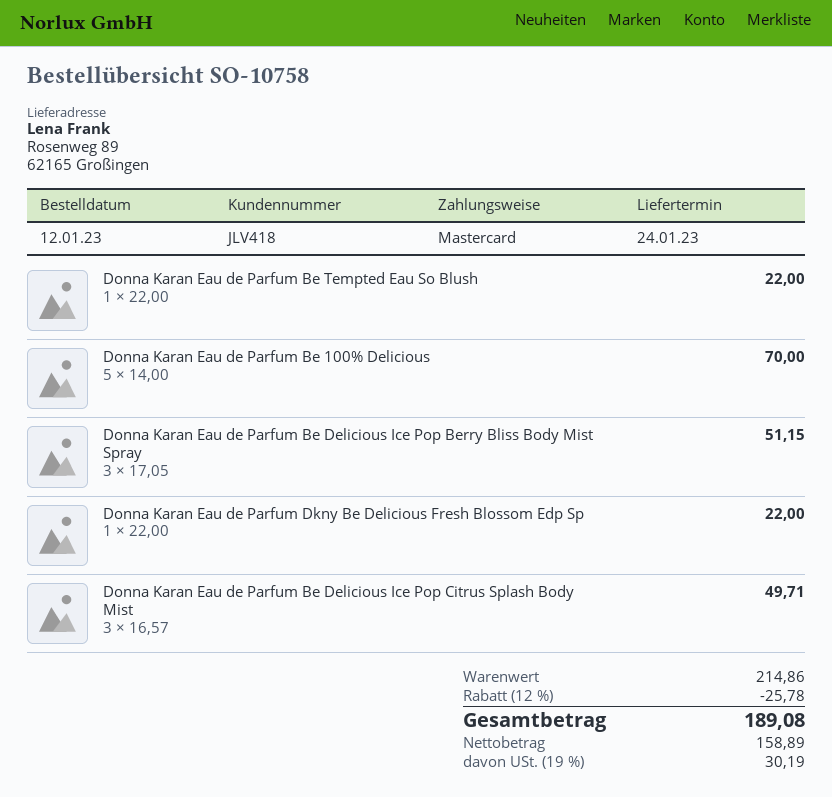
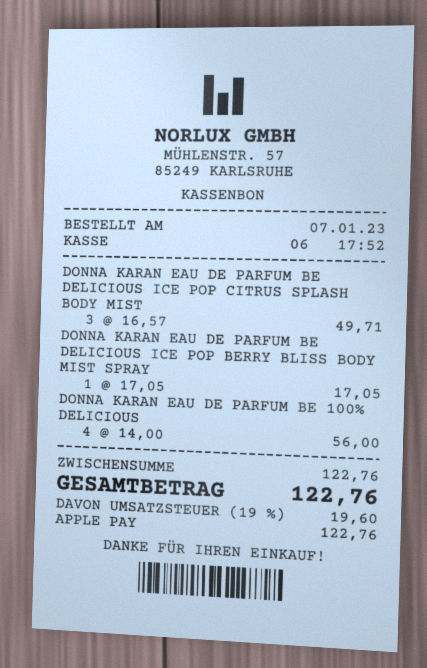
order date: 2023-01-12 -> 2023-01-07
payment method: Mastercard -> Apple Pay
Donna Karan Eau de Parfum Be Tempted Eau So Blush: 1 x 22.00 = 22.00 -> none
Donna Karan Eau de Parfum Be 100% Delicious: 5 x 14.00 = 70.00 -> 4 x 14.00 = 56.00
Donna Karan Eau de Parfum Be Delicious Ice Pop Berry Bliss Body Mist Spray: 3 x 17.05 = 51.15 -> 1 x 17.05 = 17.05
Donna Karan Eau de Parfum Dkny Be Delicious Fresh Blossom Edp Sp: 1 x 22.00 = 22.00 -> none
subtotal: 214.86 -> 122.76
discount: 12% = 25.78 -> none
tax: 19% = 30.19 -> 19% = 19.60
total: 189.08 -> 122.76

